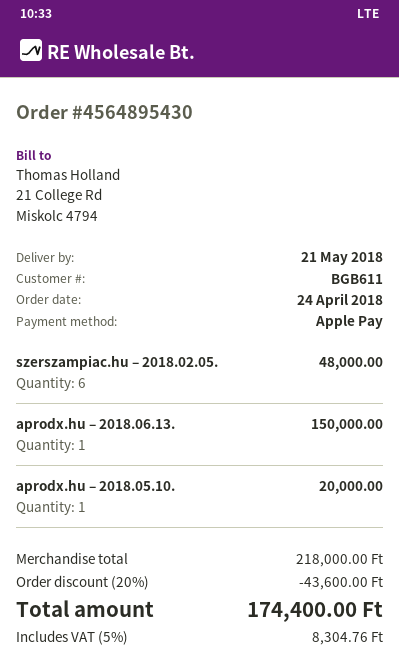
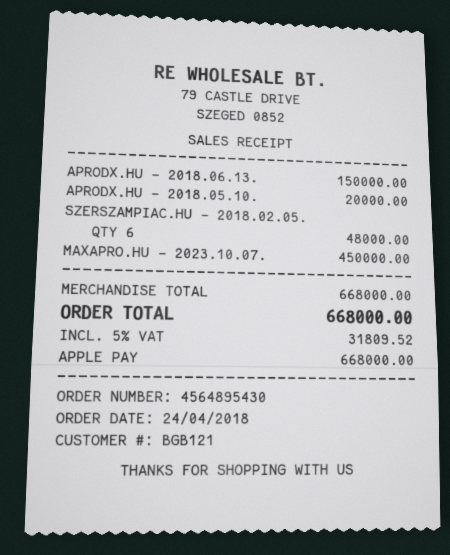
customer number: BGB611 -> BGB121
MAXAPRO.HU – 2023.10.07.: none -> 1 for 450000.00
subtotal: 218000.00 -> 668000.00
discount: 20% = 43600.00 -> none
tax: 5% = 8304.76 -> 5% = 31809.52
total: 174400.00 -> 668000.00

